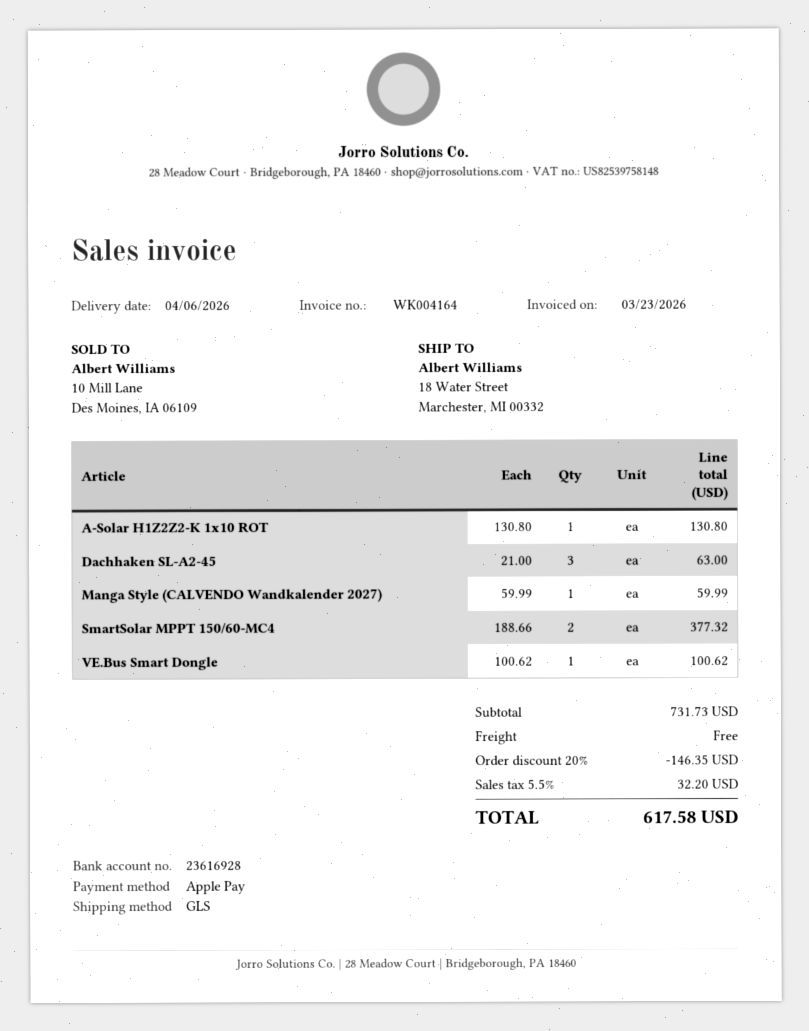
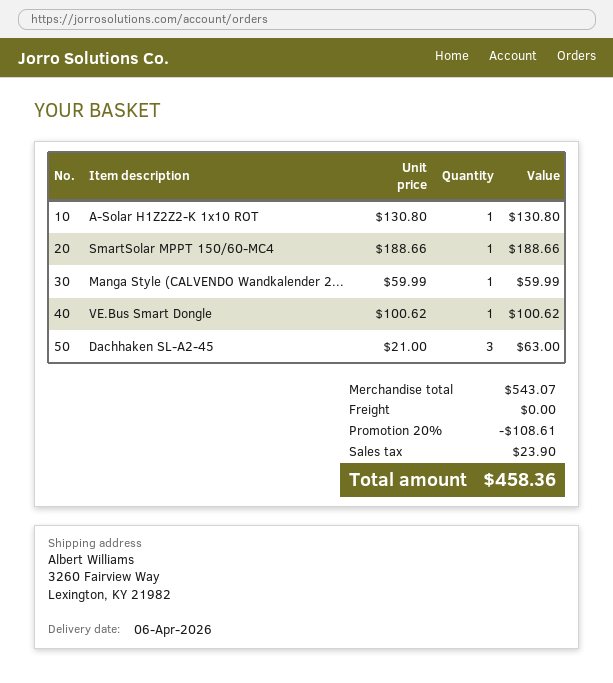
ship to: 18 Water Street, Marchester, MI 00332 -> 3260 Fairview Way, Lexington, KY 21982
SmartSolar MPPT 150/60-MC4: 2 x 188.66 = 377.32 -> 1 x 188.66 = 188.66
subtotal: 731.73 -> 543.07
discount: 20% = 146.35 -> 20% = 108.61
tax: 32.20 -> 23.90
total: 617.58 -> 458.36

